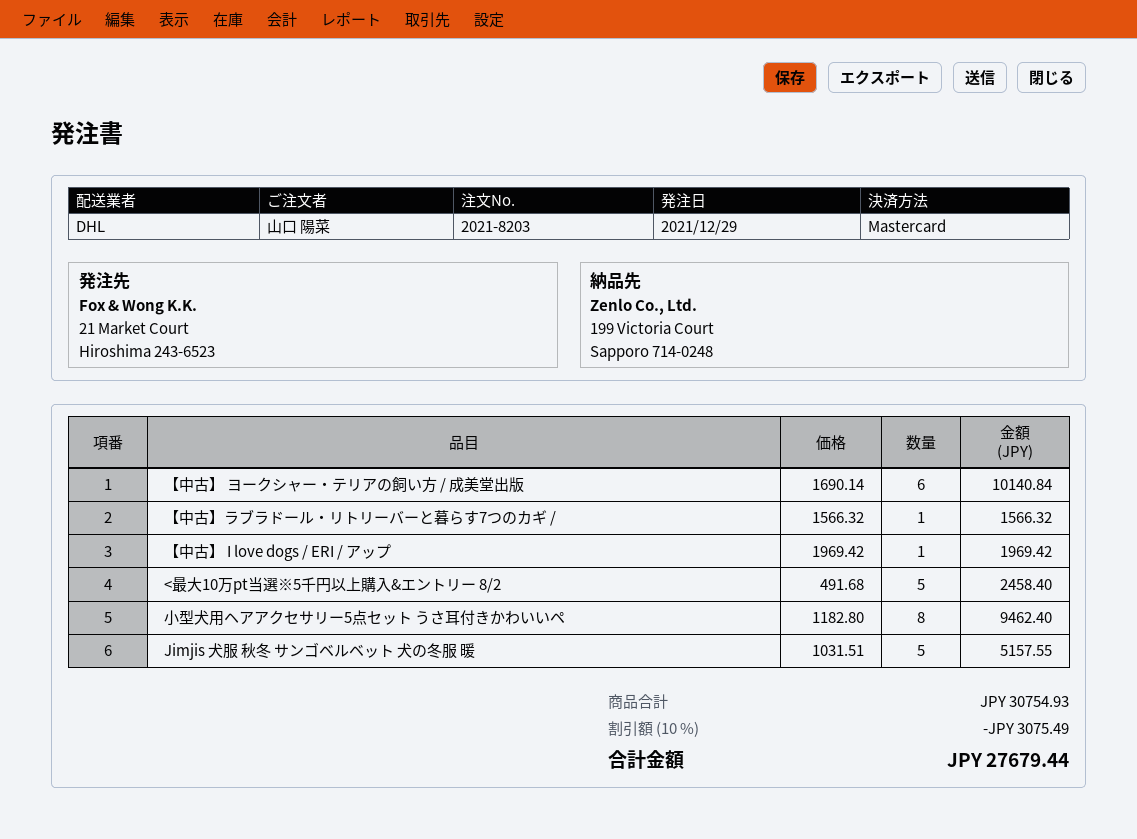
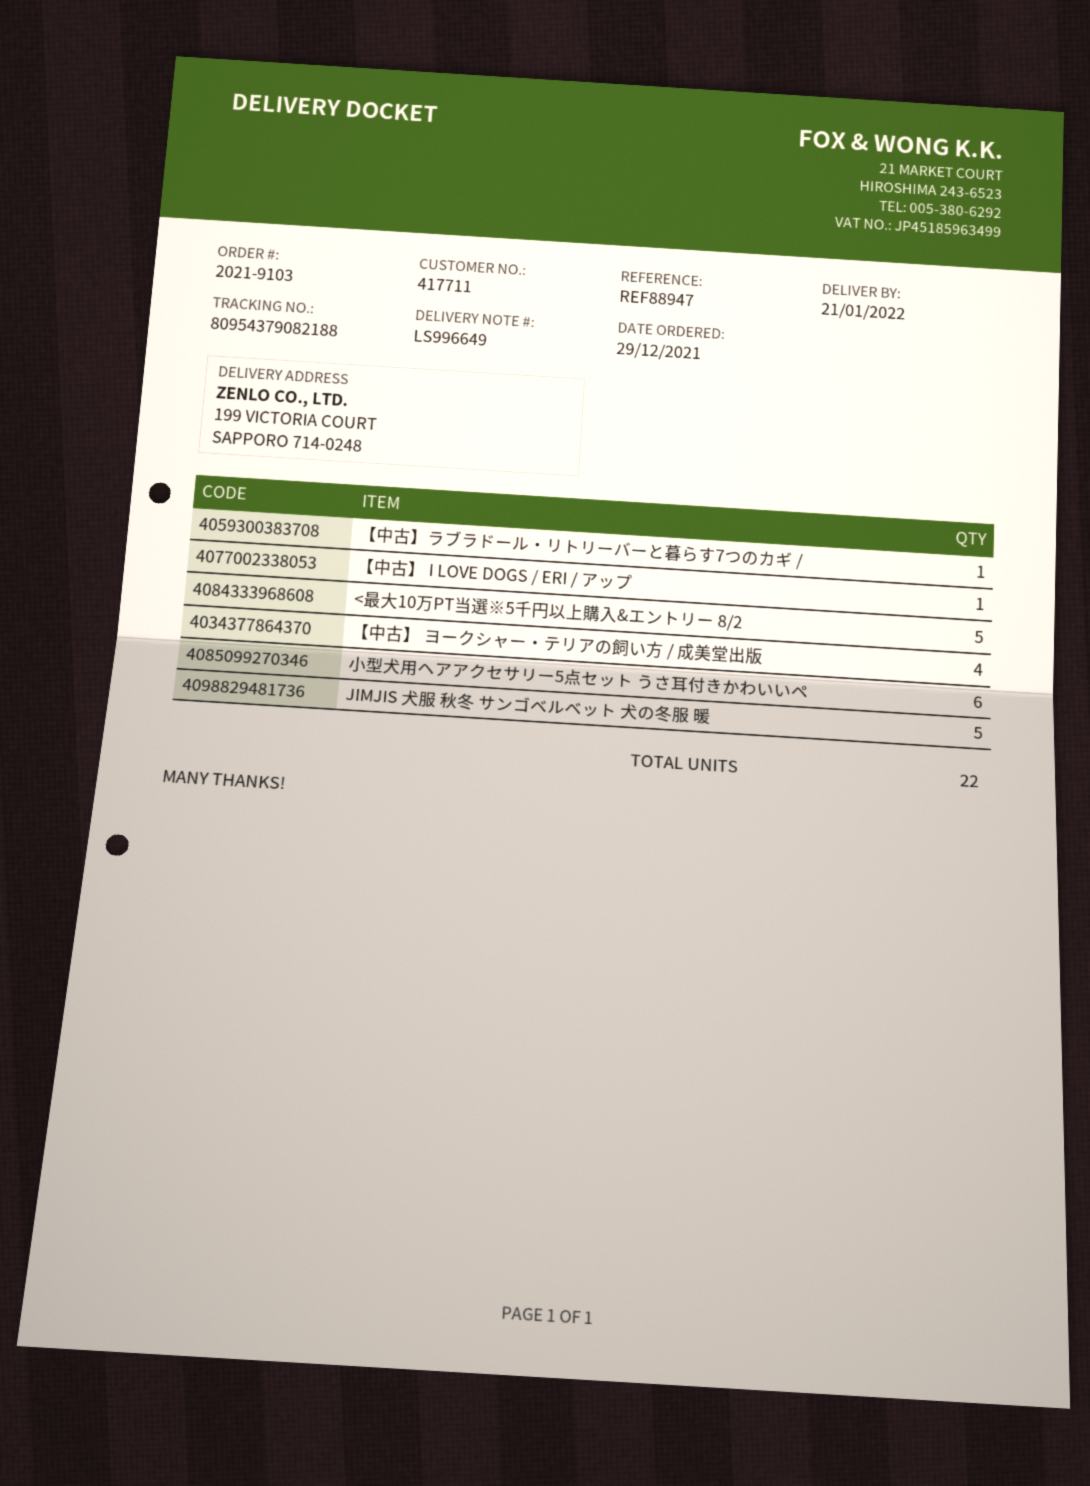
order number: 2021-8203 -> 2021-9103
【中古】 ヨークシャー・テリアの飼い方 / 成美堂出版: 6 -> 4
小型犬用ヘアアクセサリー5点セット うさ耳付きかわいいペ: 8 -> 6

